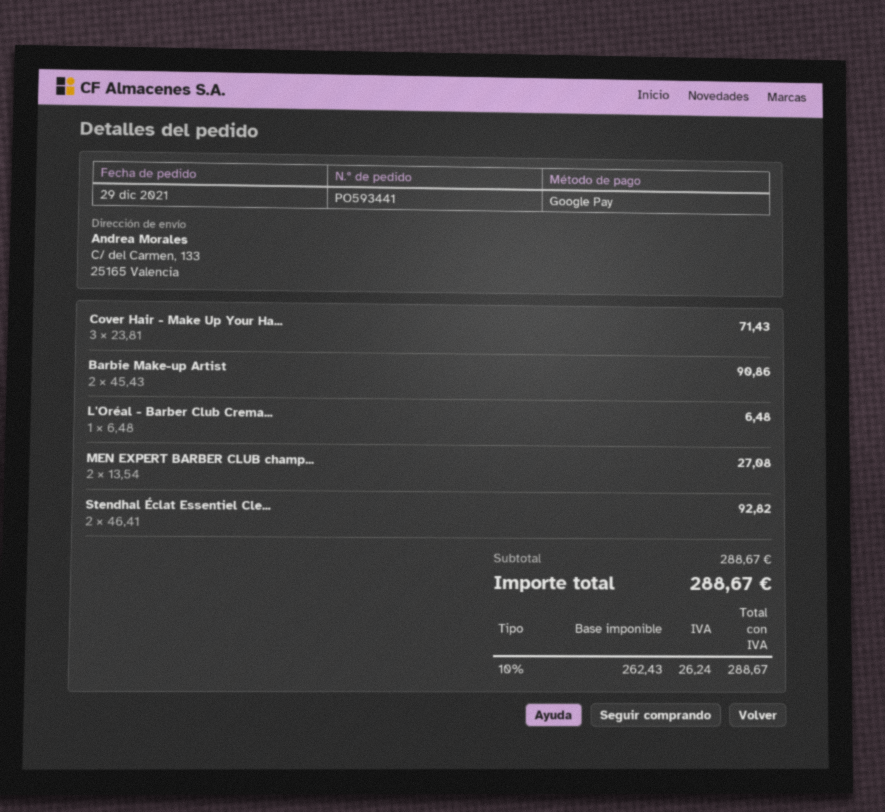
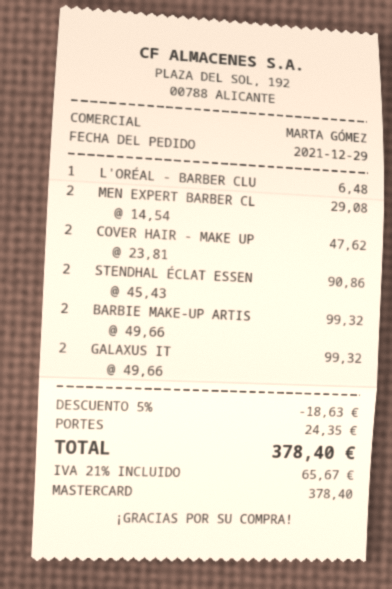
payment method: Google Pay -> Mastercard
Cover Hair - Make Up Your Ha...: 3 x 23.81 = 71.43 -> 2 x 23.81 = 47.62
Barbie Make-up Artist: 2 x 45.43 = 90.86 -> 2 x 49.66 = 99.32
MEN EXPERT BARBER CLUB champ...: 2 x 13.54 = 27.08 -> 2 x 14.54 = 29.08
Stendhal Éclat Essentiel Cle...: 2 x 46.41 = 92.82 -> 2 x 45.43 = 90.86
GALAXUS IT: none -> 2 x 49.66 = 99.32
discount: none -> 5% = 18.63
shipping: none -> 24.35
tax: 10% = 26.24 -> 21% = 65.67
total: 288.67 -> 378.40

